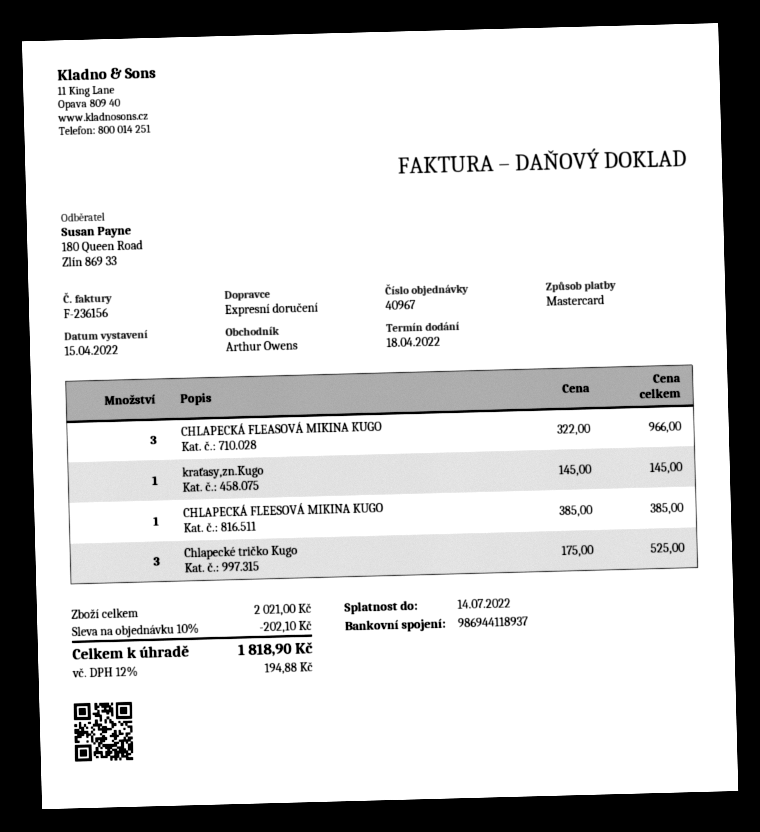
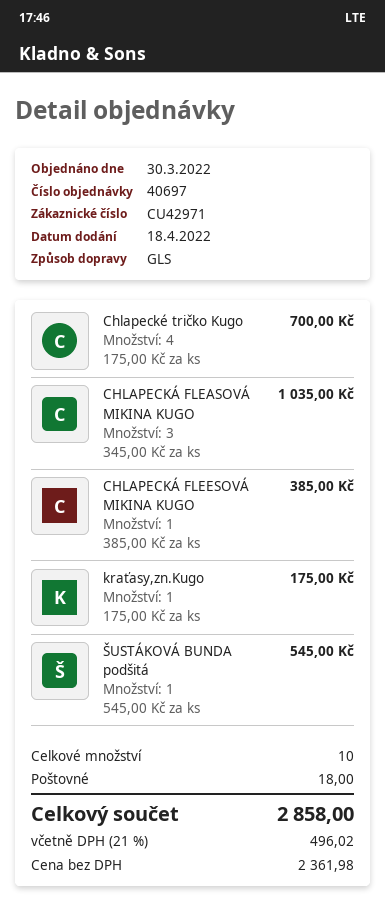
order number: 40967 -> 40697
shipping method: express -> GLS
CHLAPECKÁ FLEASOVÁ MIKINA KUGO: 3 x 322.00 = 966.00 -> 3 x 345.00 = 1035.00
kraťasy,zn.Kugo: 1 x 145.00 = 145.00 -> 1 x 175.00 = 175.00
Chlapecké tričko Kugo: 3 x 175.00 = 525.00 -> 4 x 175.00 = 700.00
ŠUSTÁKOVÁ BUNDA podšitá: none -> 1 x 545.00 = 545.00
discount: 10% = 202.10 -> none
shipping: none -> 18.00
tax: 12% = 194.88 -> 21% = 496.02
total: 1818.90 -> 2858.00

